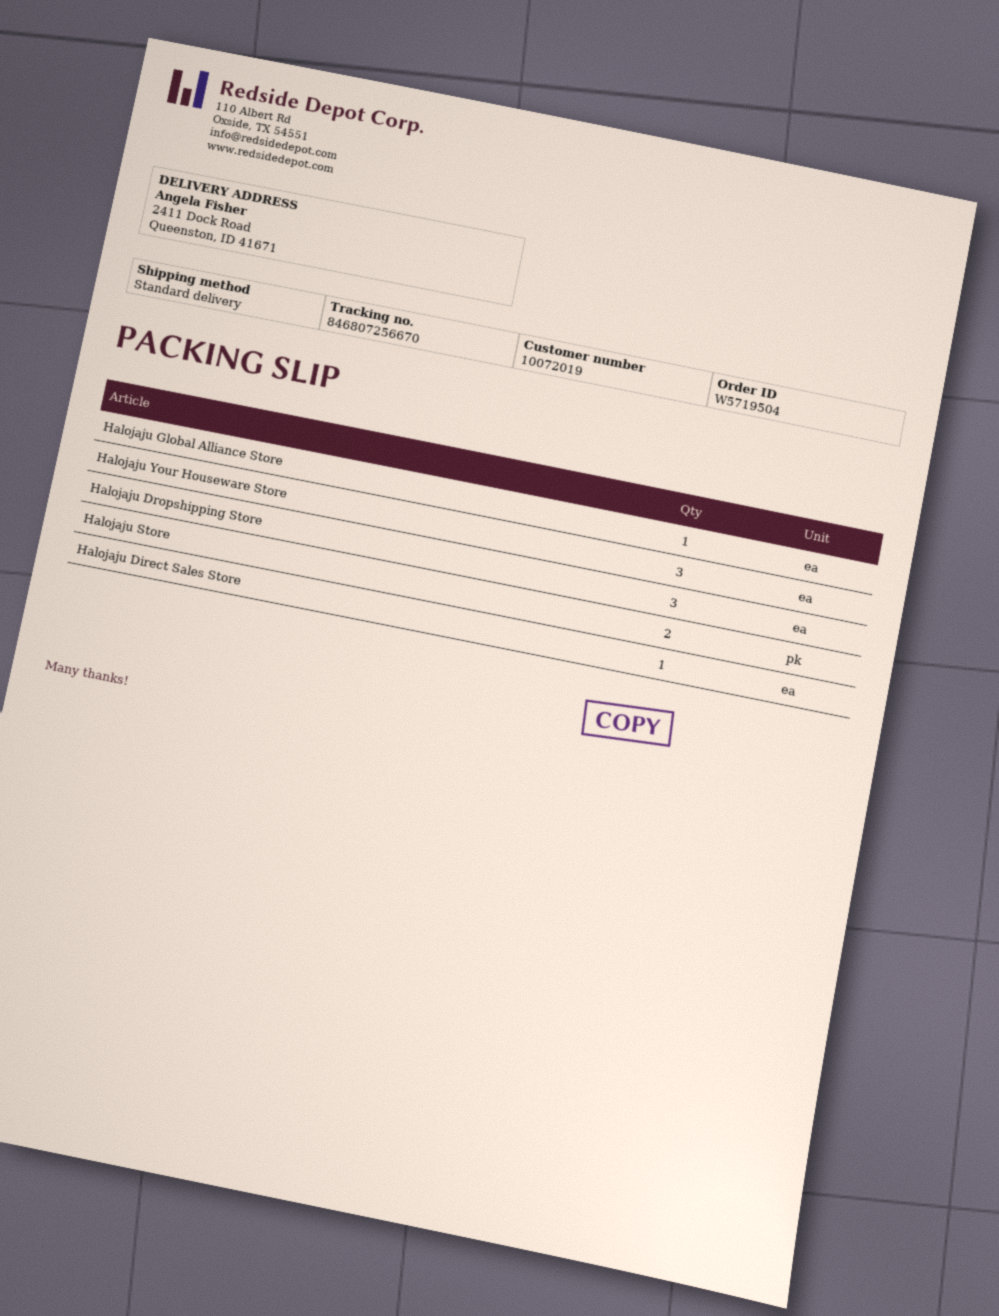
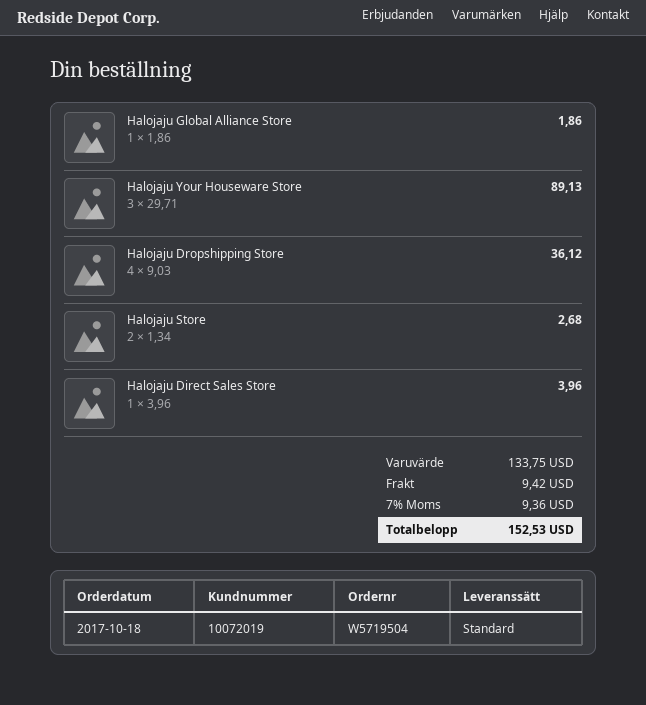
Halojaju Dropshipping Store: 3 -> 4

